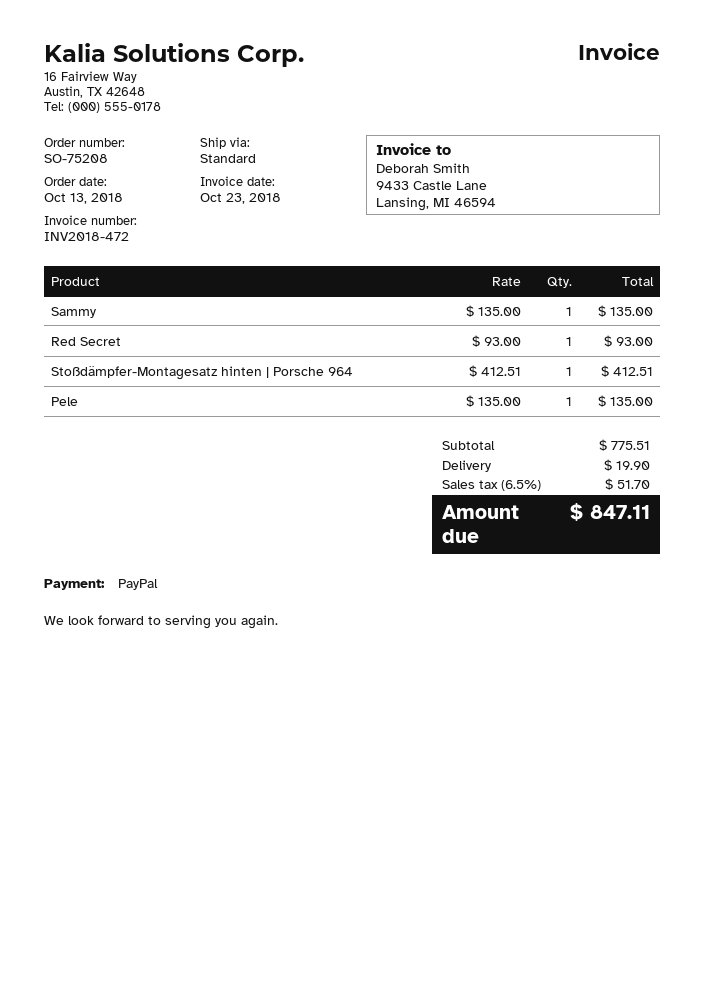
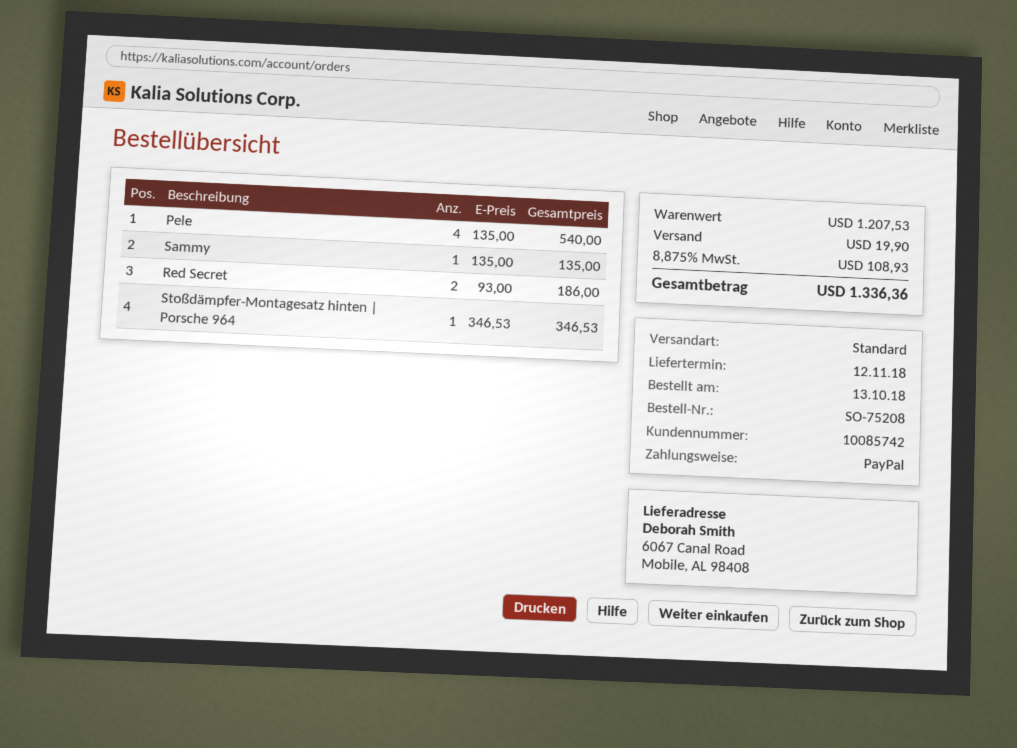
Red Secret: 1 x 93.00 = 93.00 -> 2 x 93.00 = 186.00
Stoßdämpfer-Montagesatz hinten | Porsche 964: 1 x 412.51 = 412.51 -> 1 x 346.53 = 346.53
Pele: 1 x 135.00 = 135.00 -> 4 x 135.00 = 540.00
subtotal: 775.51 -> 1207.53
tax: 6.5% = 51.70 -> 8.875% = 108.93
total: 847.11 -> 1336.36

